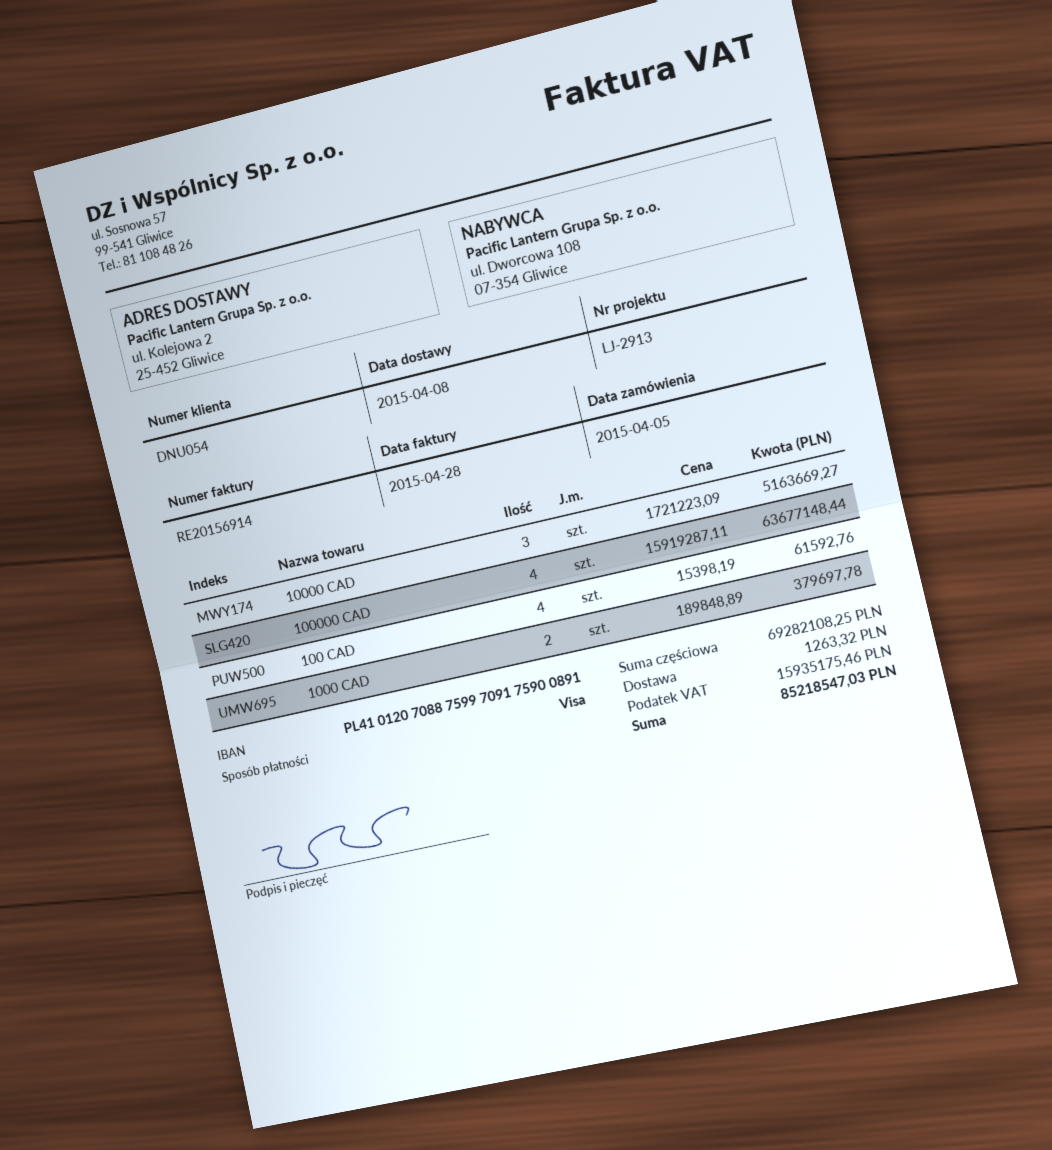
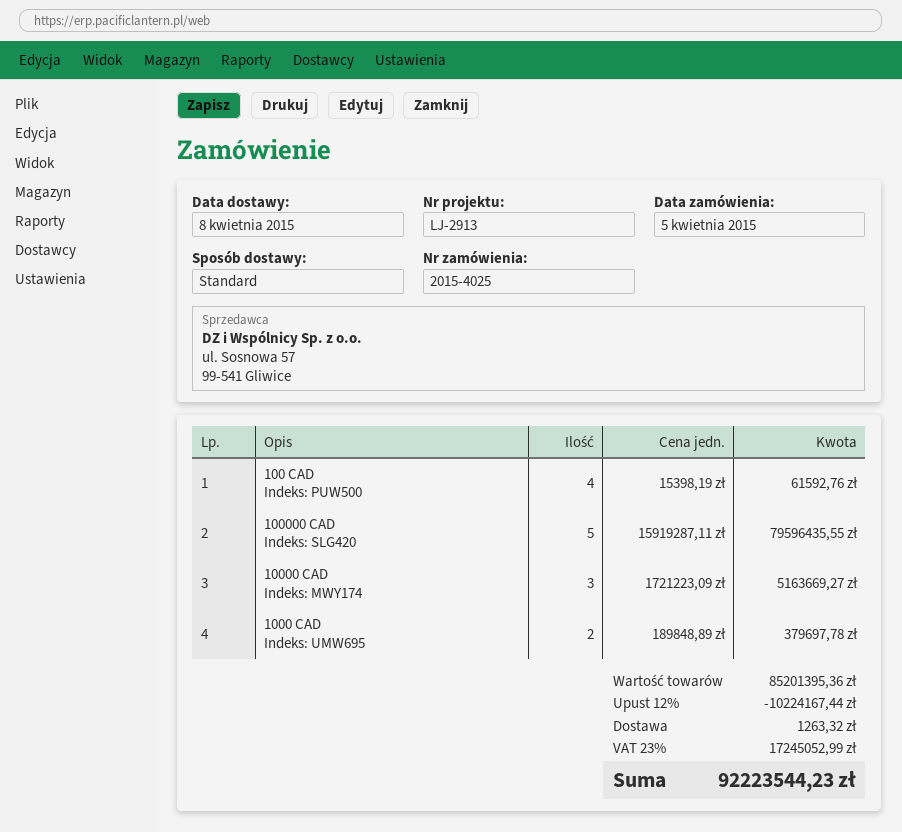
100000 CAD: 4 x 15919287.11 = 63677148.44 -> 5 x 15919287.11 = 79596435.55
subtotal: 69282108.25 -> 85201395.36
discount: none -> 12% = 10224167.44
tax: 15935175.46 -> 17245052.99
total: 85218547.03 -> 92223544.23

